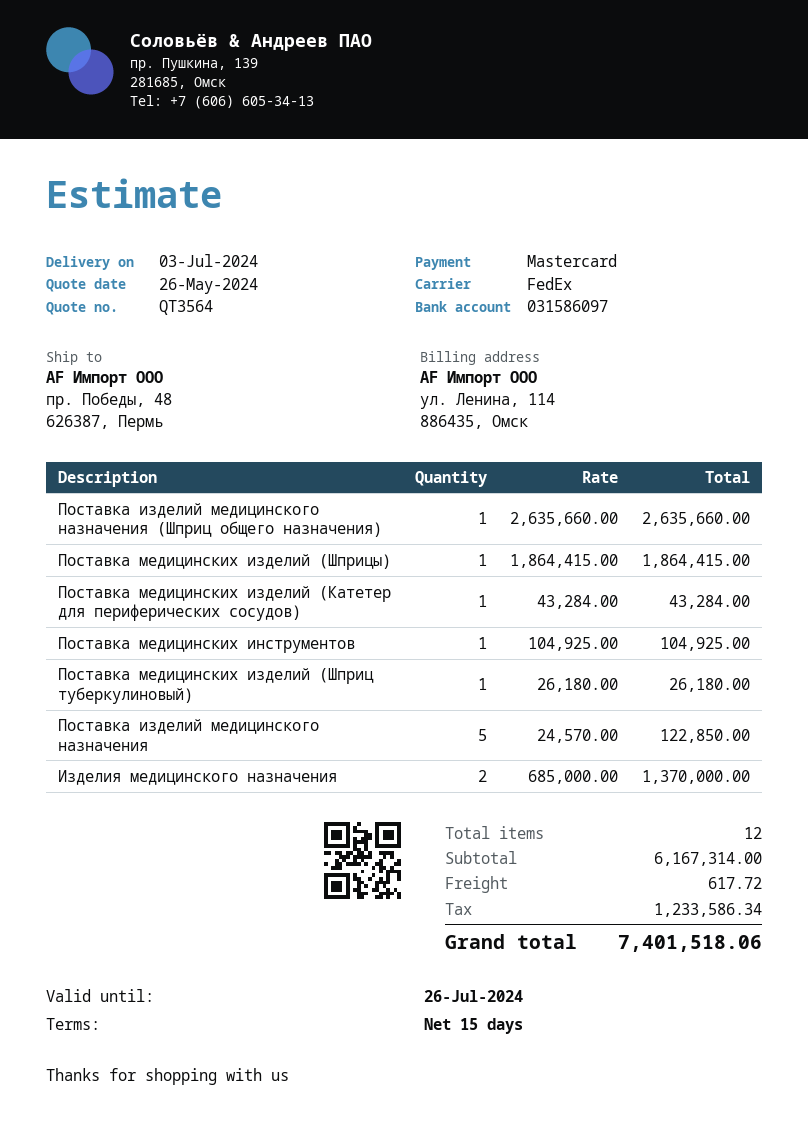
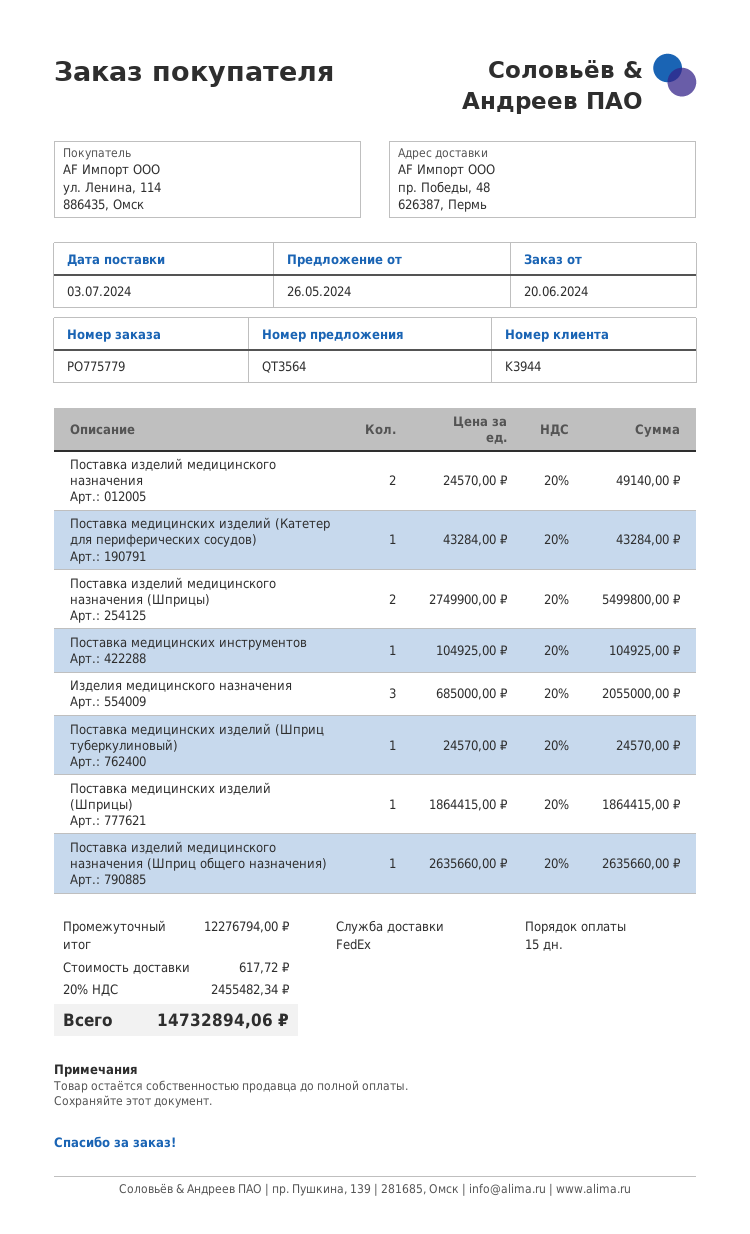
Поставка медицинских изделий (Шприц туберкулиновый): 1 x 26180.00 = 26180.00 -> 1 x 24570.00 = 24570.00
Поставка изделий медицинского назначения: 5 x 24570.00 = 122850.00 -> 2 x 24570.00 = 49140.00
Изделия медицинского назначения: 2 x 685000.00 = 1370000.00 -> 3 x 685000.00 = 2055000.00
Поставка изделий медицинского назначения (Шприцы): none -> 2 x 2749900.00 = 5499800.00
subtotal: 6167314.00 -> 12276794.00
tax: 1233586.34 -> 2455482.34
total: 7401518.06 -> 14732894.06

